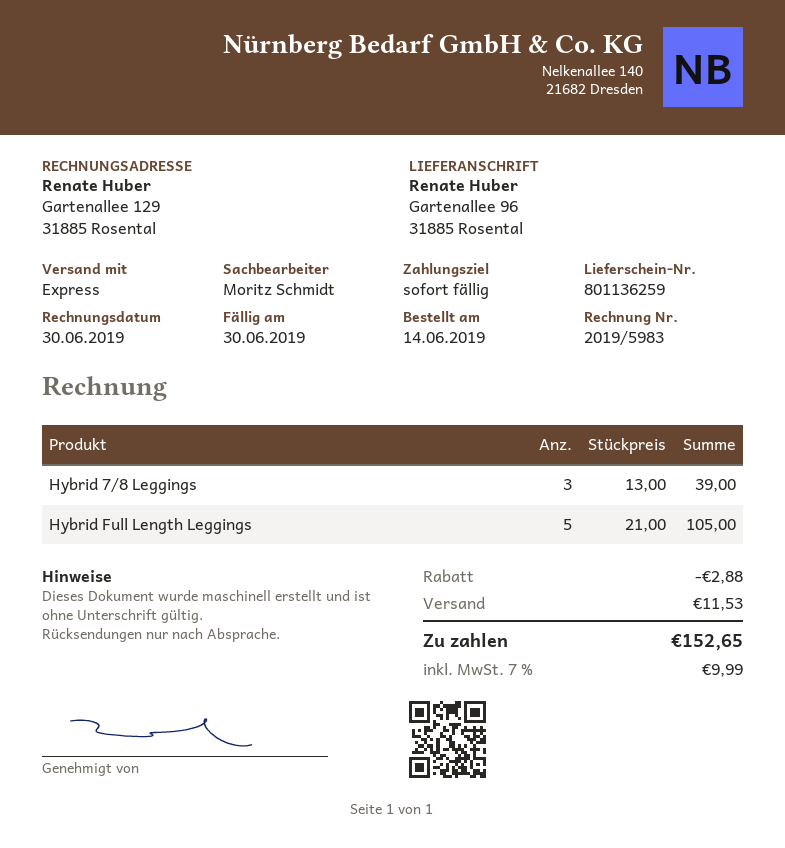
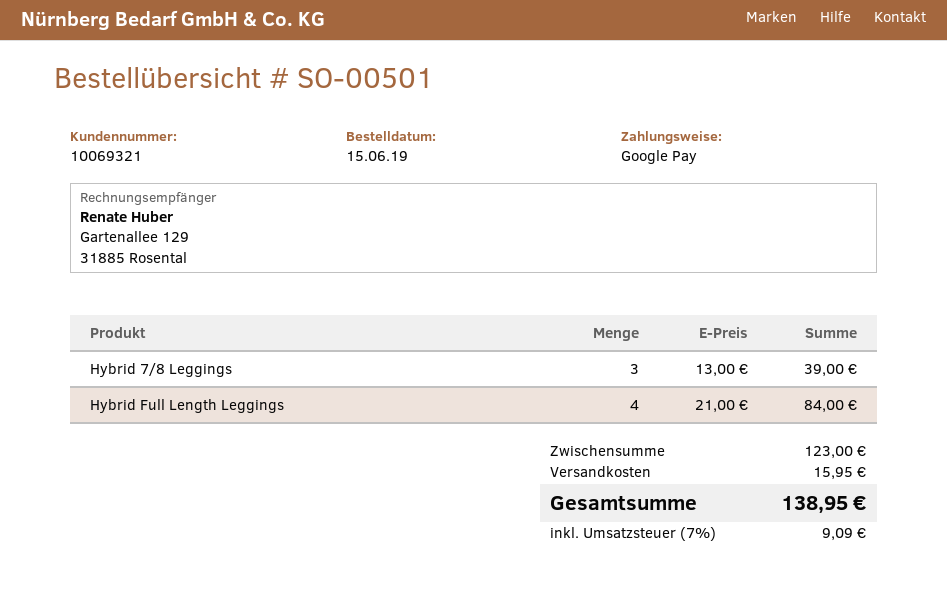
order date: 2019-06-14 -> 2019-06-15
Hybrid Full Length Leggings: 5 x 21.00 = 105.00 -> 4 x 21.00 = 84.00
discount: 2.88 -> none
shipping: 11.53 -> 15.95
tax: 7% = 9.99 -> 7% = 9.09
total: 152.65 -> 138.95

